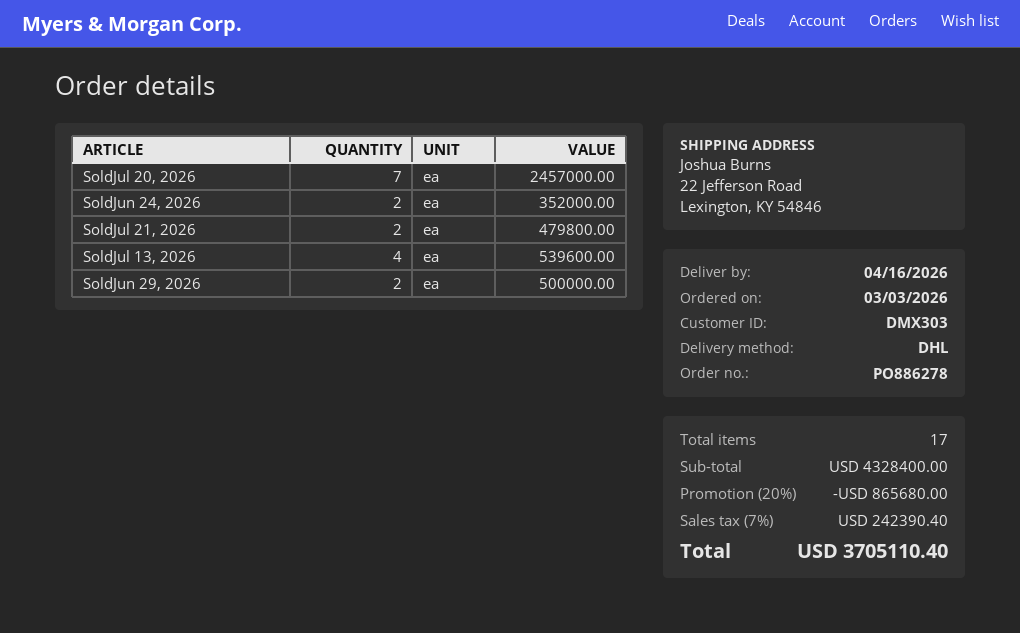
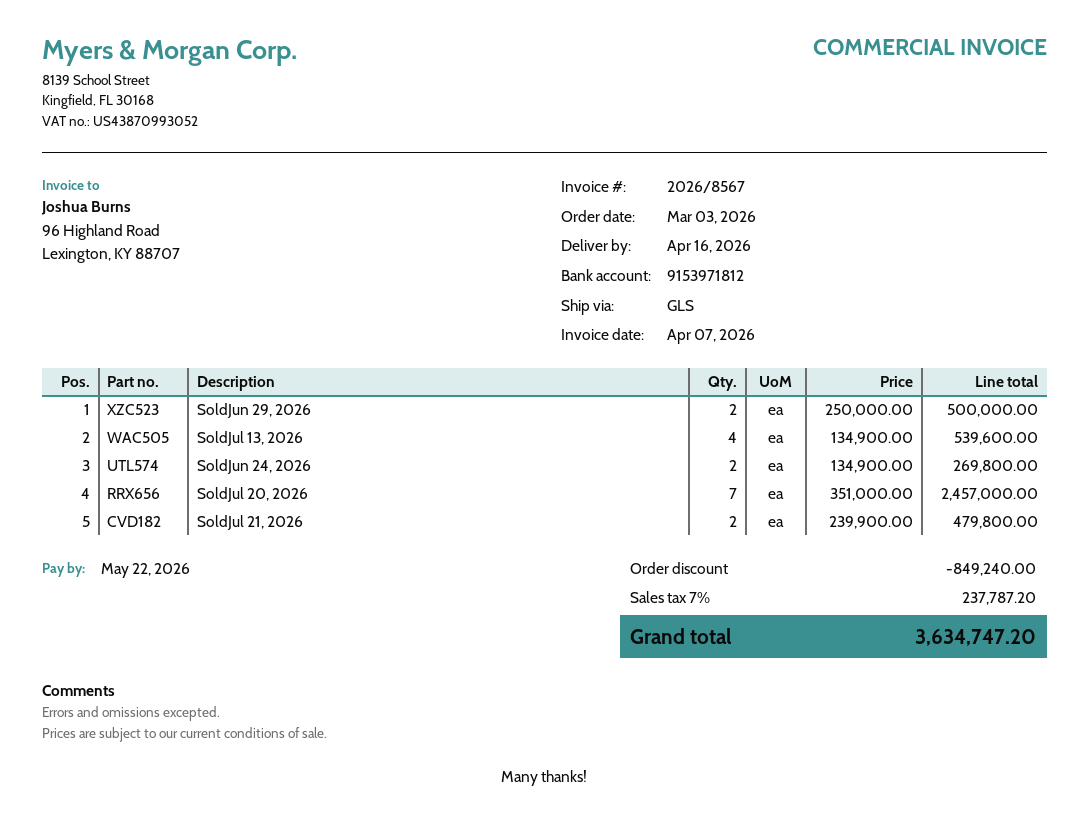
shipping method: DHL -> GLS
SoldJun 24, 2026: 2 for 352000.00 -> 2 for 269800.00
discount: 865680.00 -> 849240.00
tax: 7% = 242390.40 -> 7% = 237787.20
total: 3705110.40 -> 3634747.20

